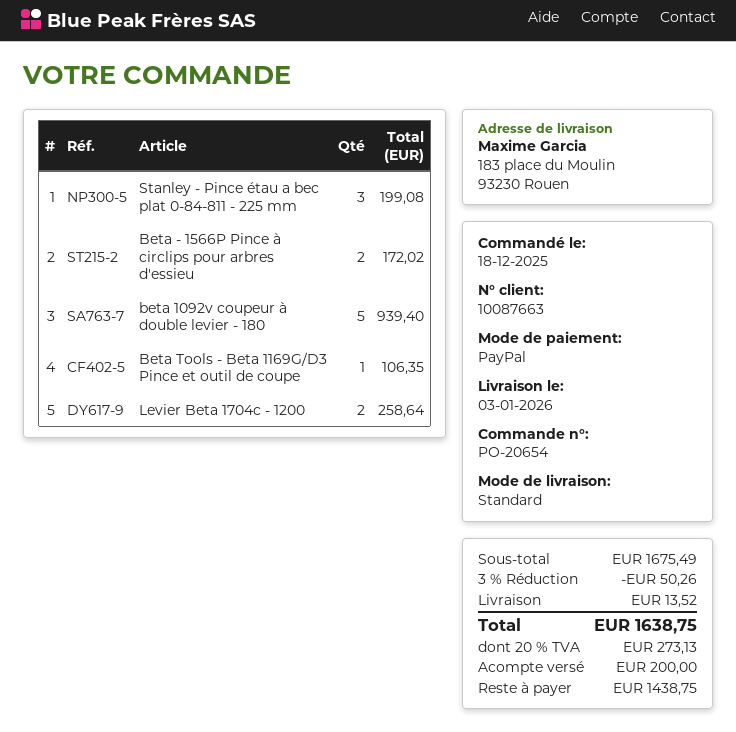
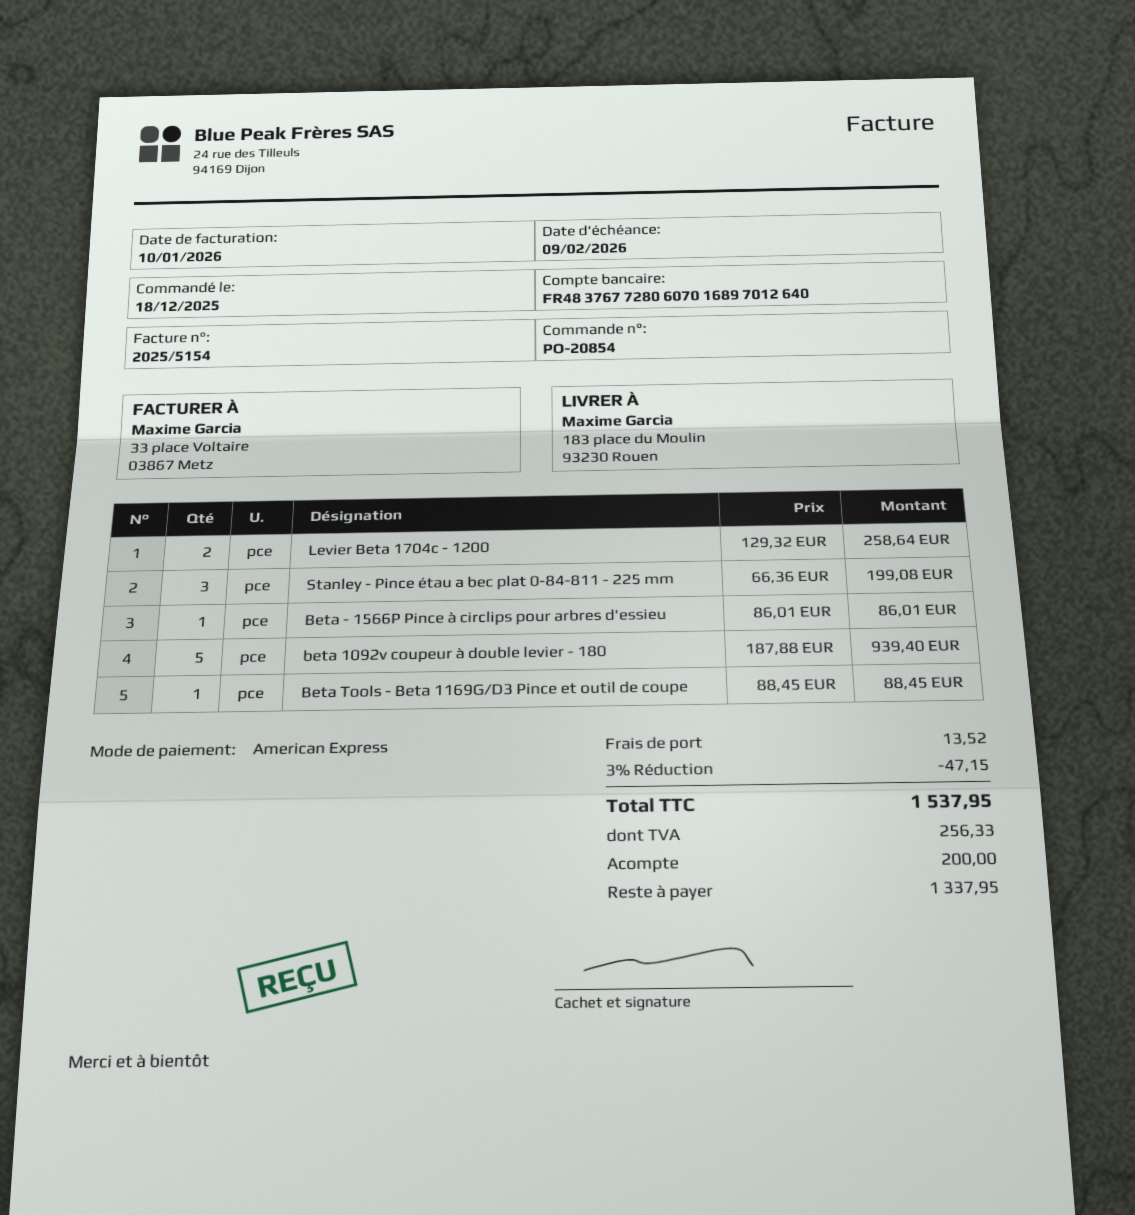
order number: PO-20654 -> PO-20854
payment method: PayPal -> American Express
Beta - 1566P Pince à circlips pour arbres d'essieu: 2 for 172.02 -> 1 for 86.01
Beta Tools - Beta 1169G/D3 Pince et outil de coupe: 1 for 106.35 -> 1 for 88.45
discount: 3% = 50.26 -> 3% = 47.15
tax: 273.13 -> 256.33
total: 1638.75 -> 1537.95
balance: 1438.75 -> 1337.95

